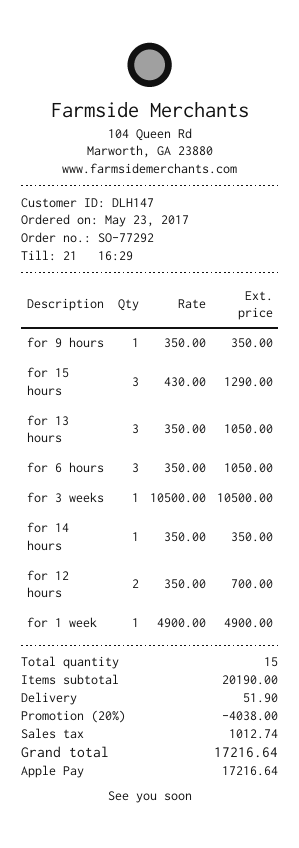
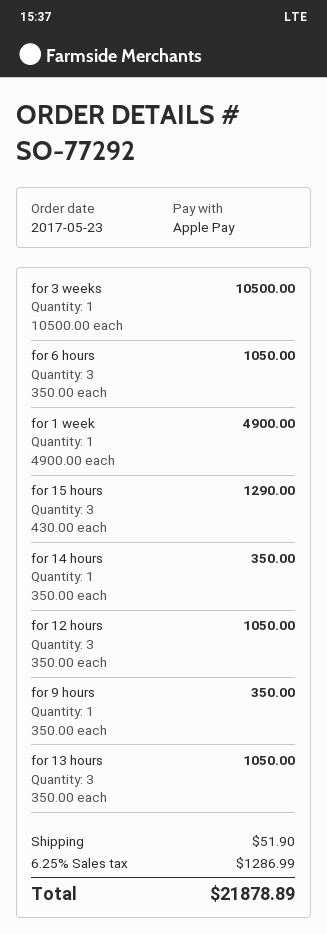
for 12 hours: 2 x 350.00 = 700.00 -> 3 x 350.00 = 1050.00
discount: 20% = 4038.00 -> none
tax: 1012.74 -> 1286.99
total: 17216.64 -> 21878.89

